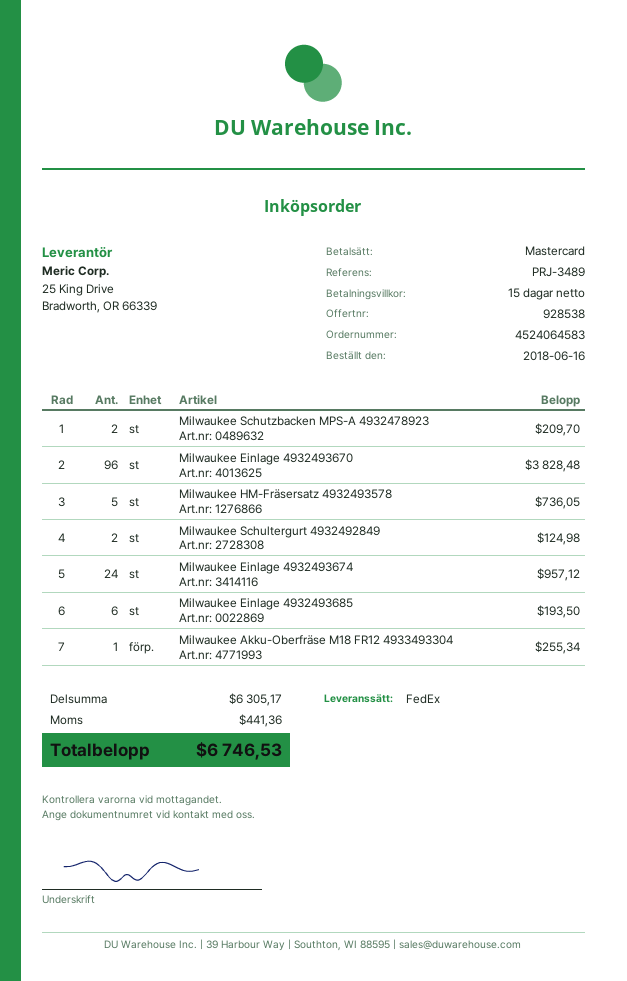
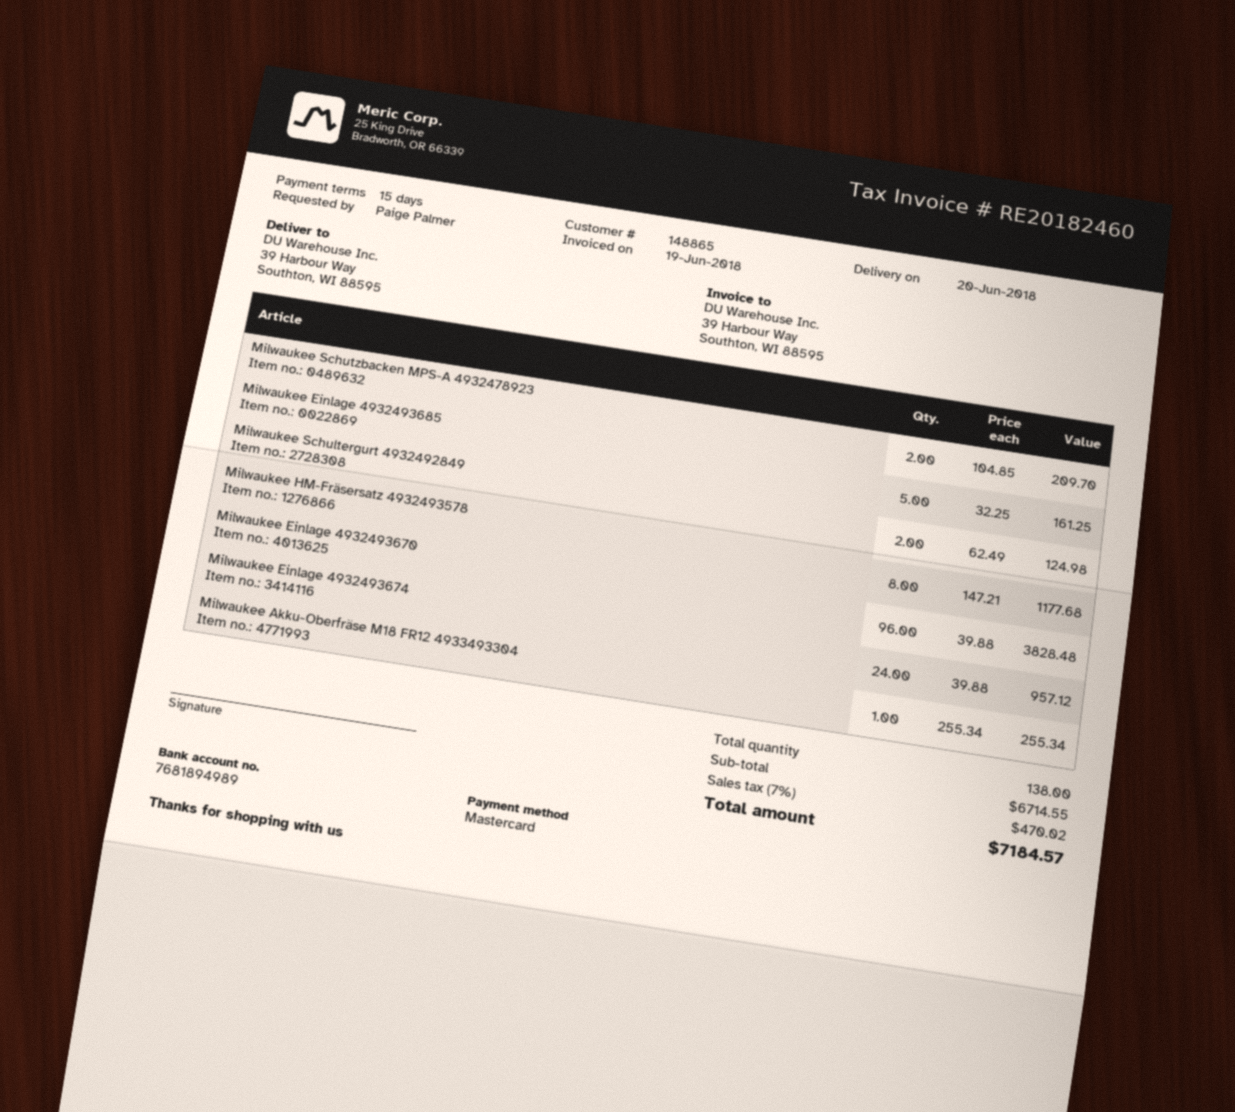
Milwaukee HM-Fräsersatz 4932493578: 5 for 736.05 -> 8 for 1177.68
Milwaukee Einlage 4932493685: 6 for 193.50 -> 5 for 161.25
subtotal: 6305.17 -> 6714.55
tax: 441.36 -> 470.02
total: 6746.53 -> 7184.57

